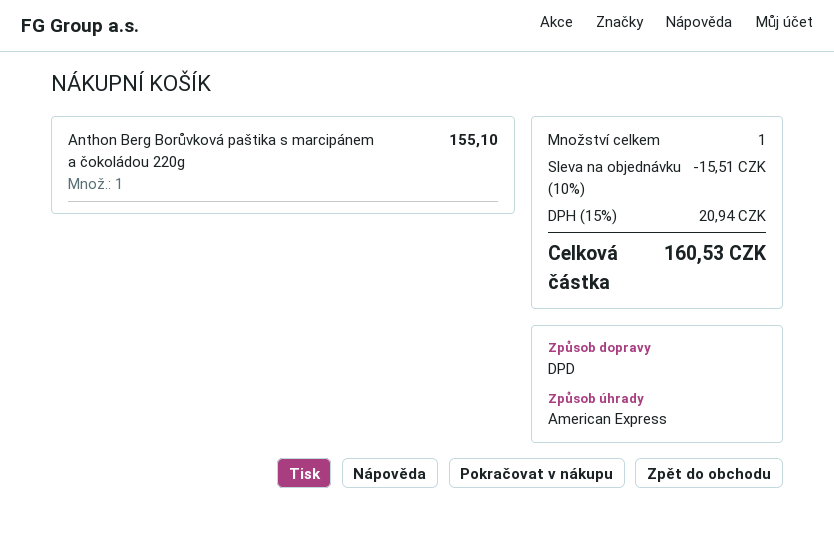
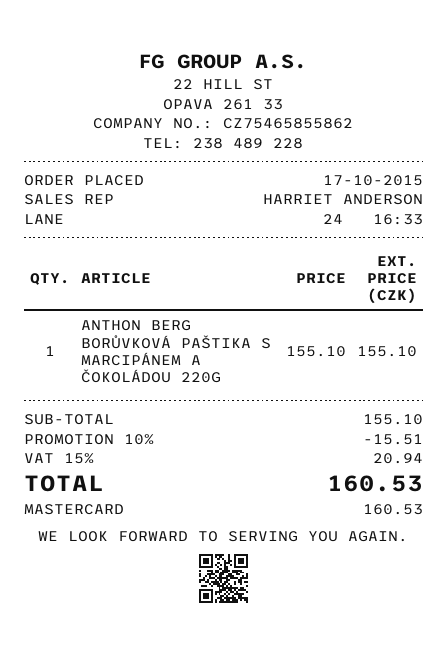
payment method: American Express -> Mastercard

